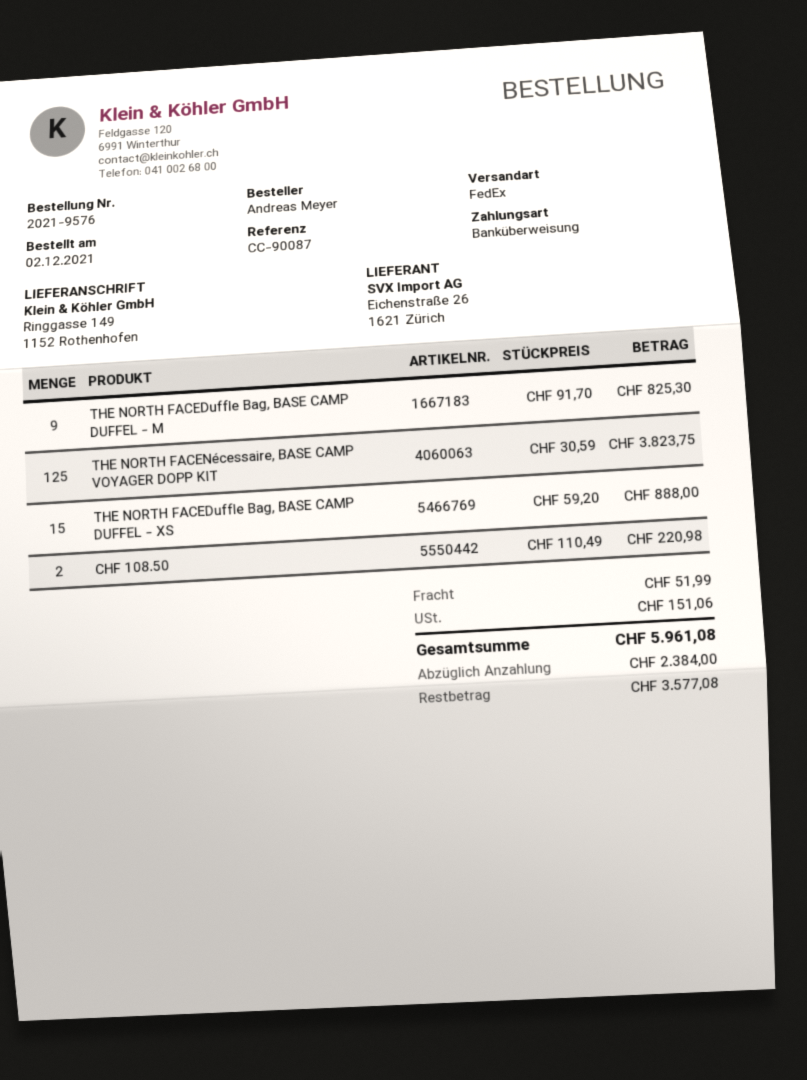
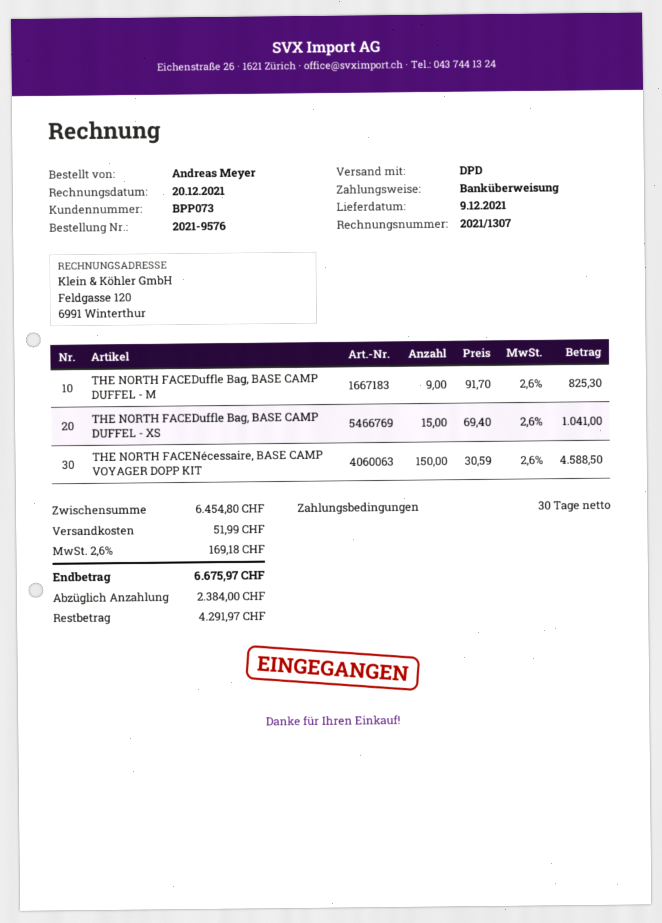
shipping method: FedEx -> DPD
THE NORTH FACENécessaire, BASE CAMP VOYAGER DOPP KIT: 125 x 30.59 = 3823.75 -> 150 x 30.59 = 4588.50
THE NORTH FACEDuffle Bag, BASE CAMP DUFFEL - XS: 15 x 59.20 = 888.00 -> 15 x 69.40 = 1041.00
CHF 108.50: 2 x 110.49 = 220.98 -> none
tax: 151.06 -> 169.18
total: 5961.08 -> 6675.97
balance: 3577.08 -> 4291.97

